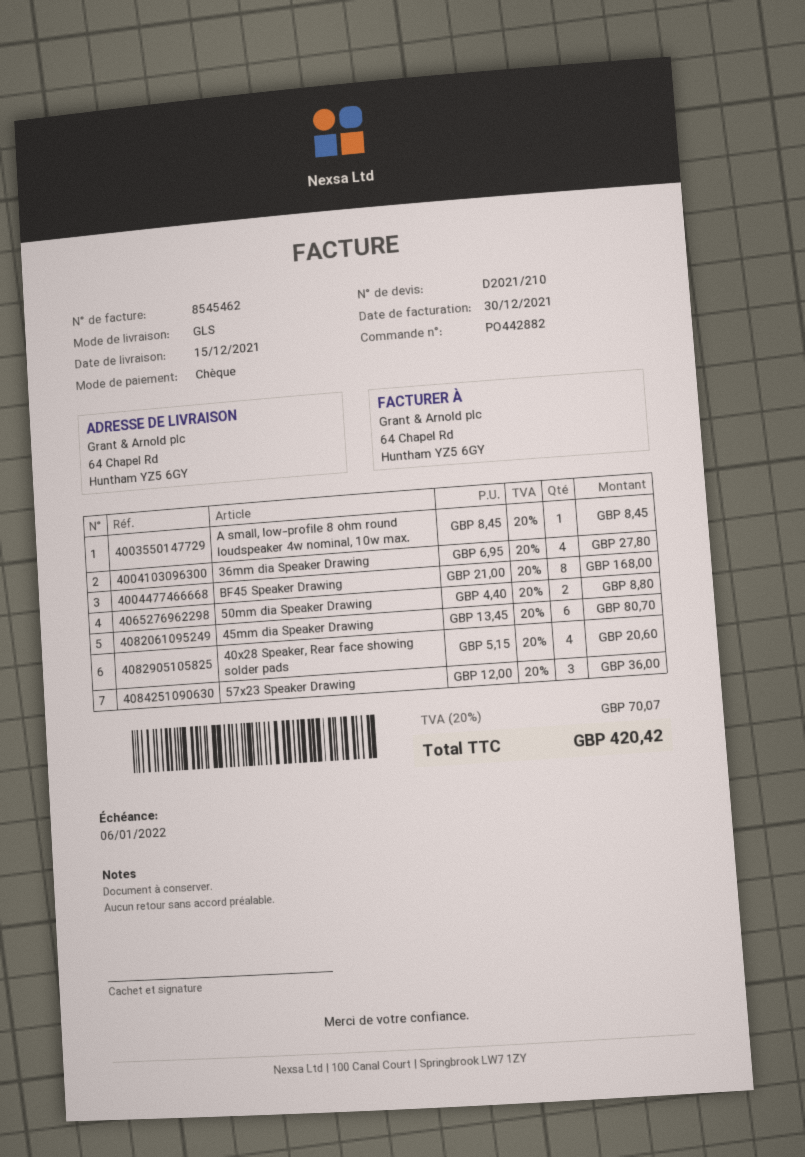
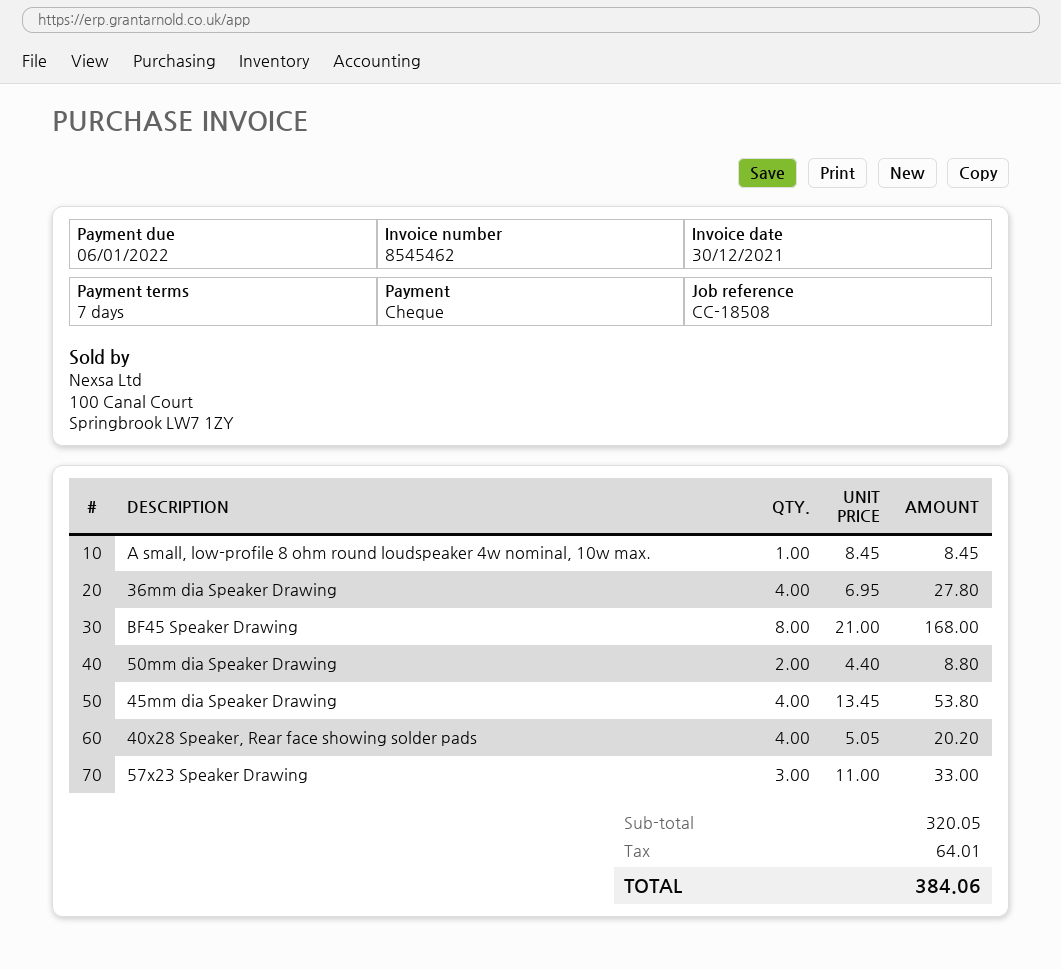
45mm dia Speaker Drawing: 6 x 13.45 = 80.70 -> 4 x 13.45 = 53.80
40x28 Speaker, Rear face showing solder pads: 4 x 5.15 = 20.60 -> 4 x 5.05 = 20.20
57x23 Speaker Drawing: 3 x 12.00 = 36.00 -> 3 x 11.00 = 33.00
tax: 70.07 -> 64.01
total: 420.42 -> 384.06

